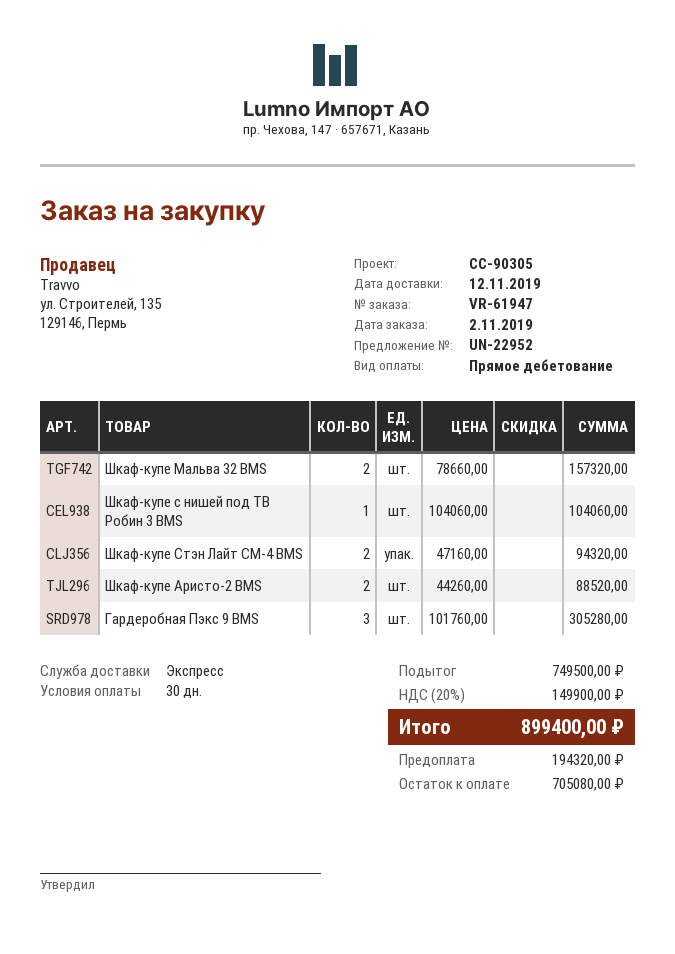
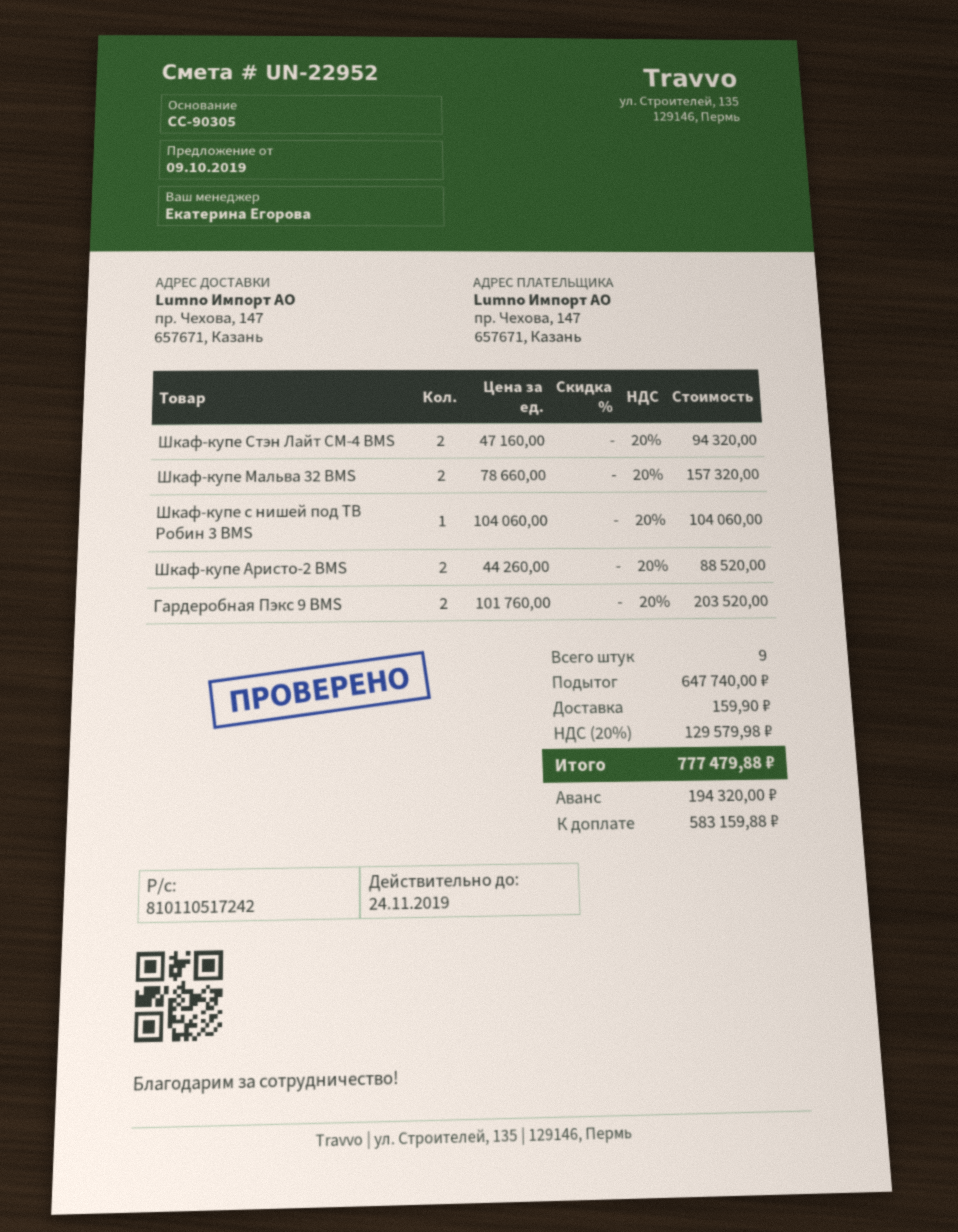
Гардеробная Пэкс 9 BMS: 3 x 101760.00 = 305280.00 -> 2 x 101760.00 = 203520.00
subtotal: 749500.00 -> 647740.00
shipping: none -> 159.90
tax: 20% = 149900.00 -> 20% = 129579.98
total: 899400.00 -> 777479.88
balance: 705080.00 -> 583159.88

